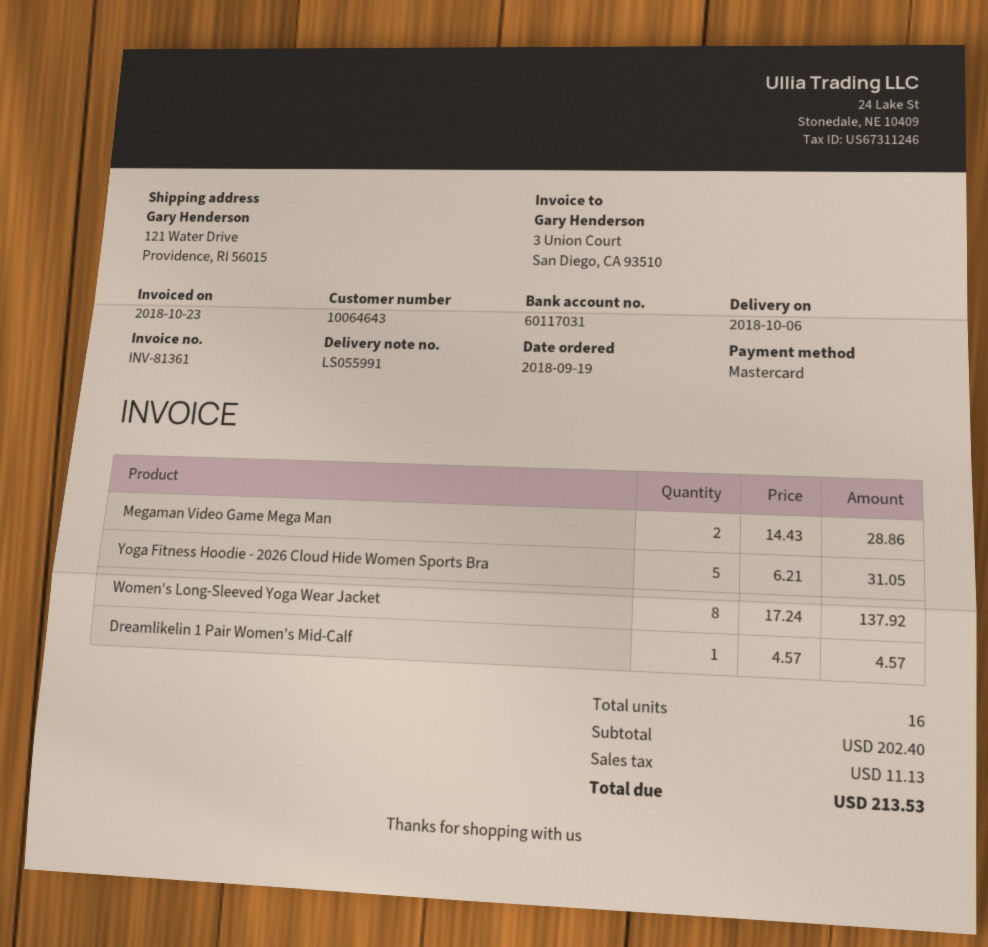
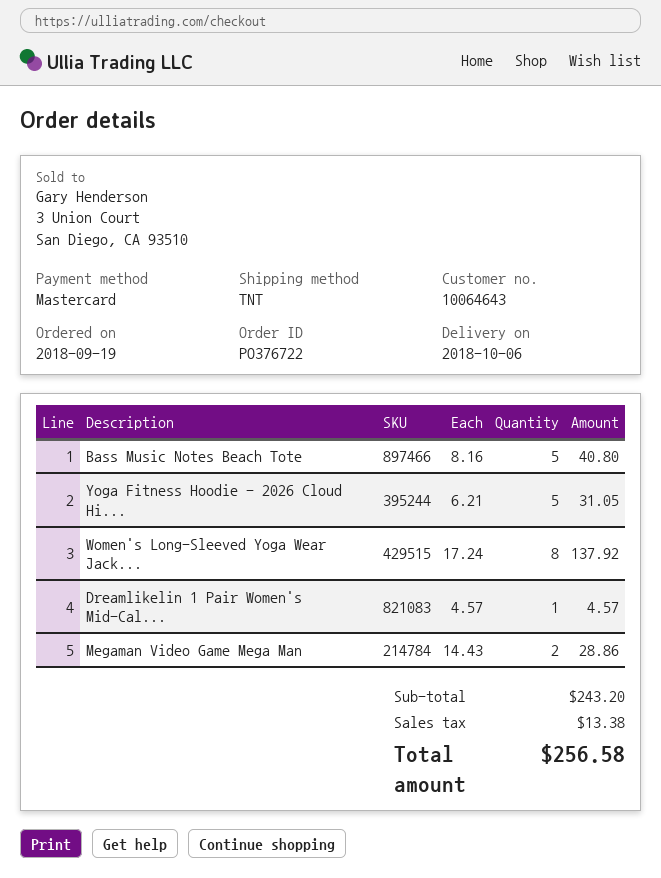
Bass Music Notes Beach Tote: none -> 5 x 8.16 = 40.80
subtotal: 202.40 -> 243.20
tax: 11.13 -> 13.38
total: 213.53 -> 256.58

